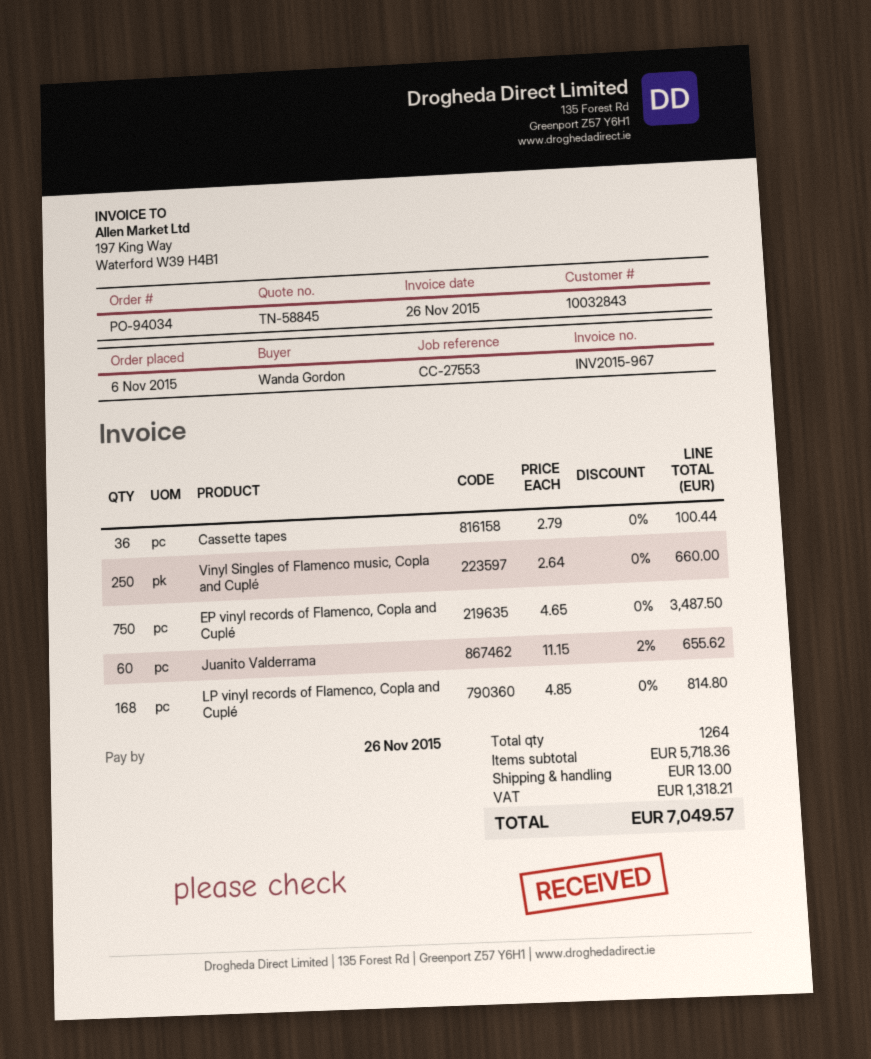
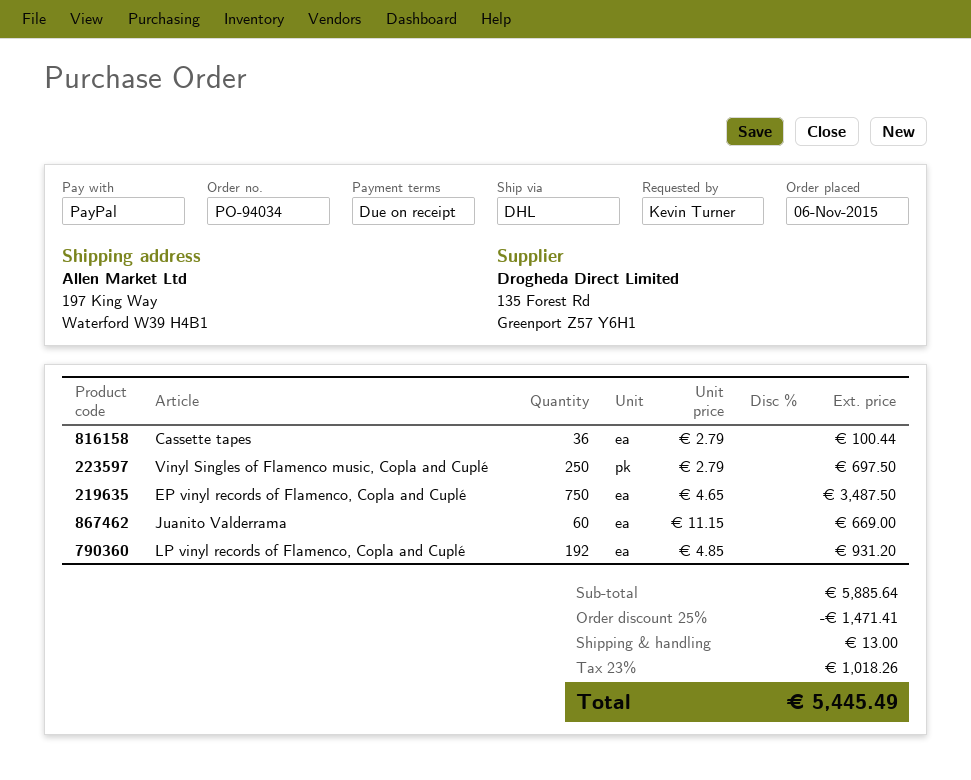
ordered by: Wanda Gordon -> Kevin Turner
Vinyl Singles of Flamenco music, Copla and Cuplé: 250 x 2.64 = 660.00 -> 250 x 2.79 = 697.50
Juanito Valderrama: 60 x 11.15 - 2% = 655.62 -> 60 x 11.15 = 669.00
LP vinyl records of Flamenco, Copla and Cuplé: 168 x 4.85 = 814.80 -> 192 x 4.85 = 931.20
subtotal: 5718.36 -> 5885.64
discount: none -> 25% = 1471.41
tax: 1318.21 -> 1018.26
total: 7049.57 -> 5445.49

